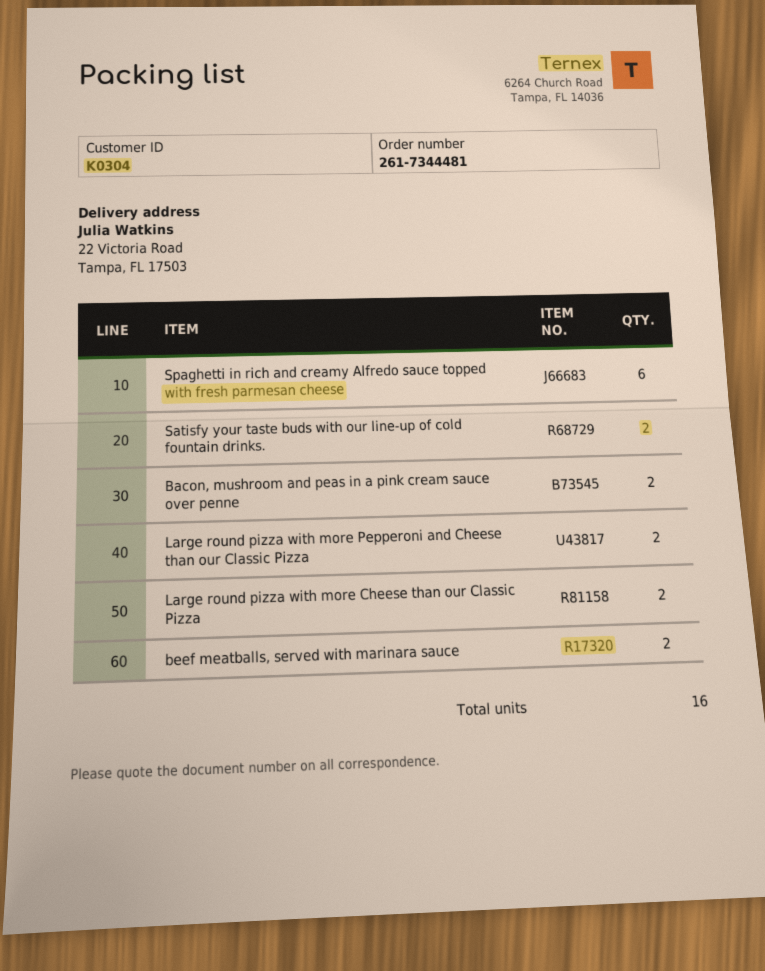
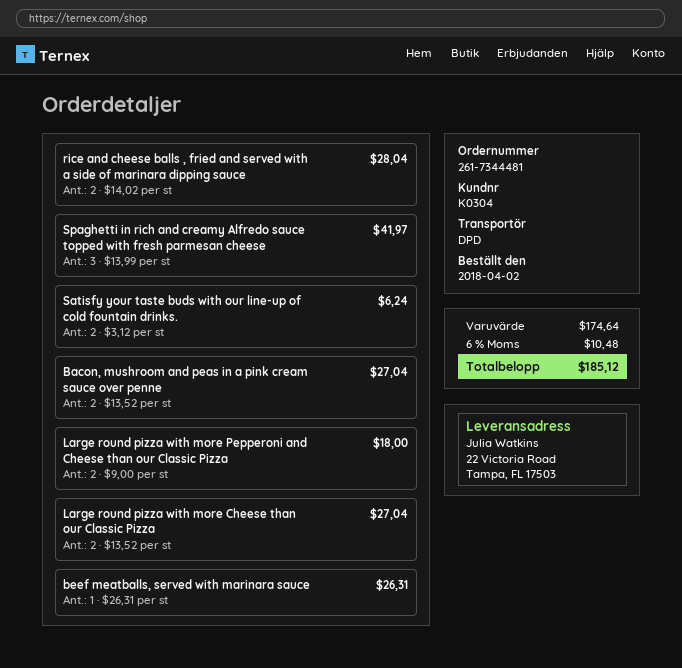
Spaghetti in rich and creamy Alfredo sauce topped with fresh parmesan cheese: 6 -> 3
beef meatballs, served with marinara sauce: 2 -> 1
rice and cheese balls , fried and served with a side of marinara dipping sauce: none -> 2

